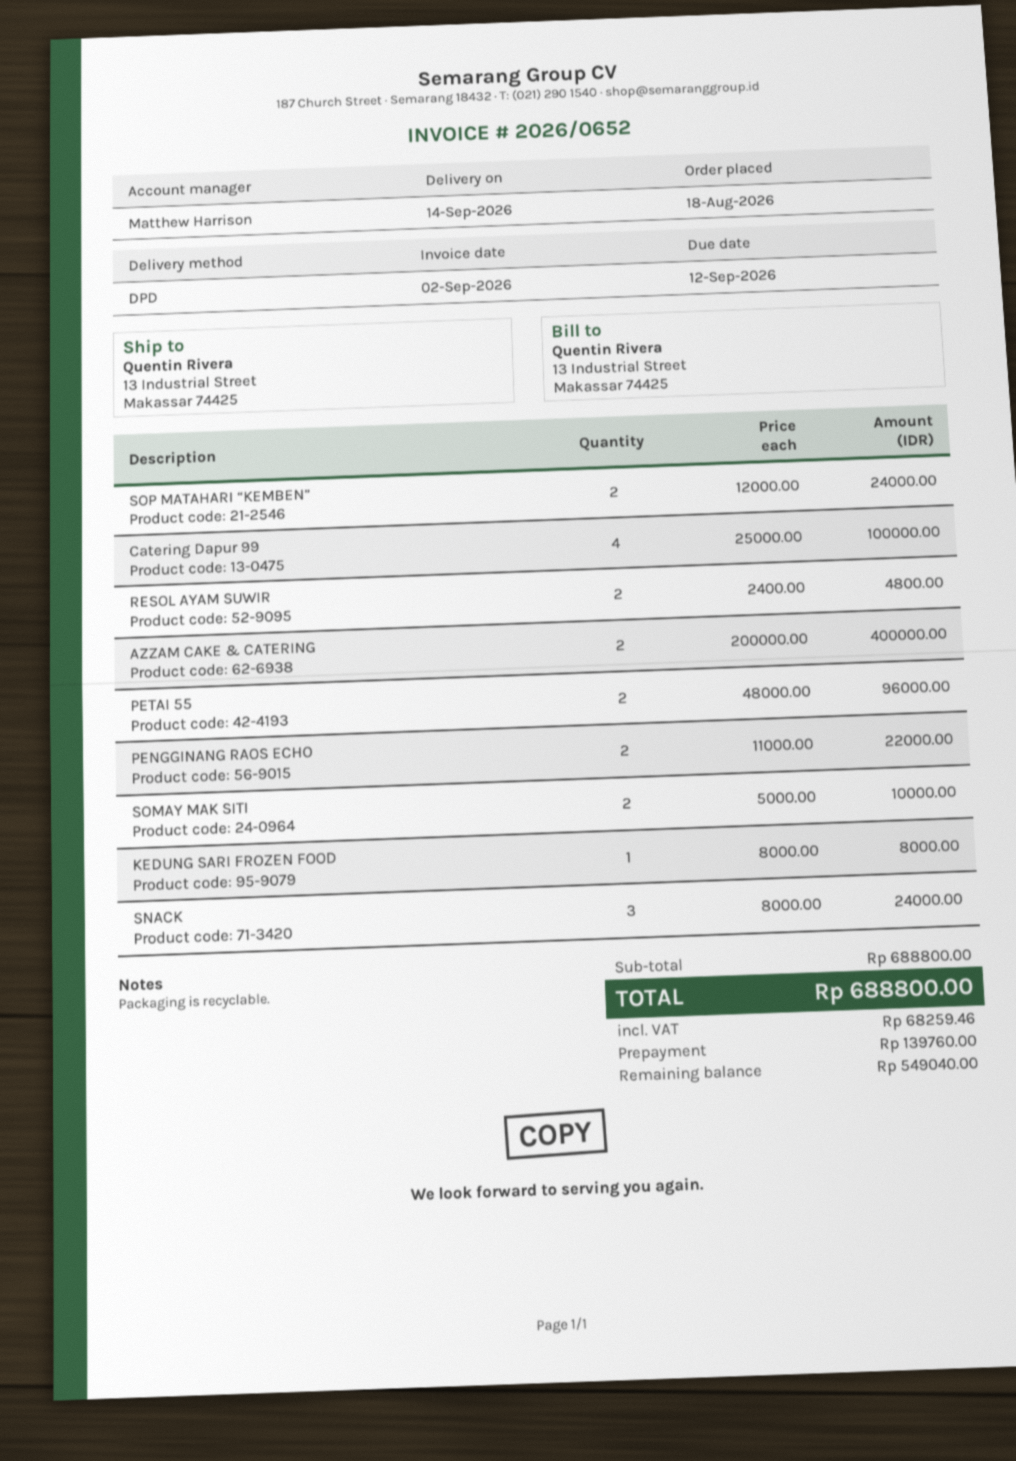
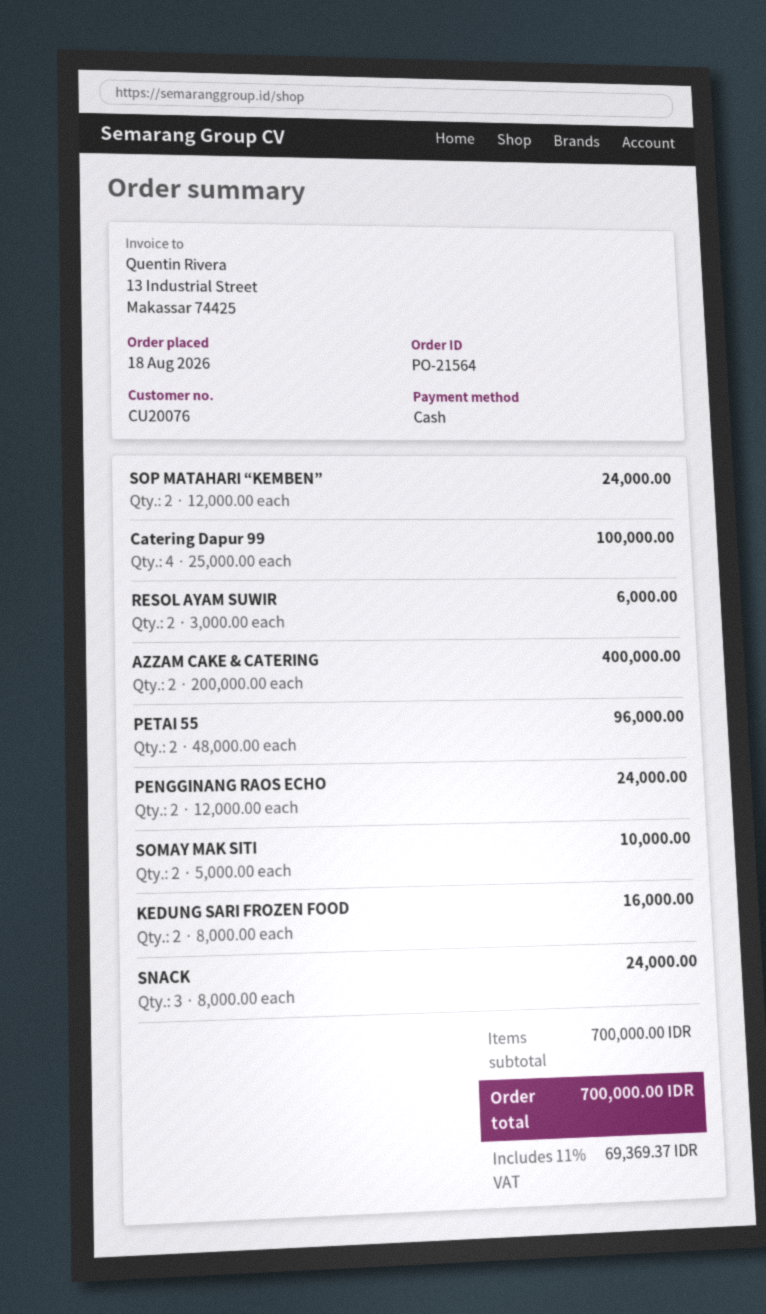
RESOL AYAM SUWIR: 2 x 2400.00 = 4800.00 -> 2 x 3000.00 = 6000.00
PENGGINANG RAOS ECHO: 2 x 11000.00 = 22000.00 -> 2 x 12000.00 = 24000.00
KEDUNG SARI FROZEN FOOD: 1 x 8000.00 = 8000.00 -> 2 x 8000.00 = 16000.00
subtotal: 688800.00 -> 700000.00
tax: 68259.46 -> 69369.37
total: 688800.00 -> 700000.00

